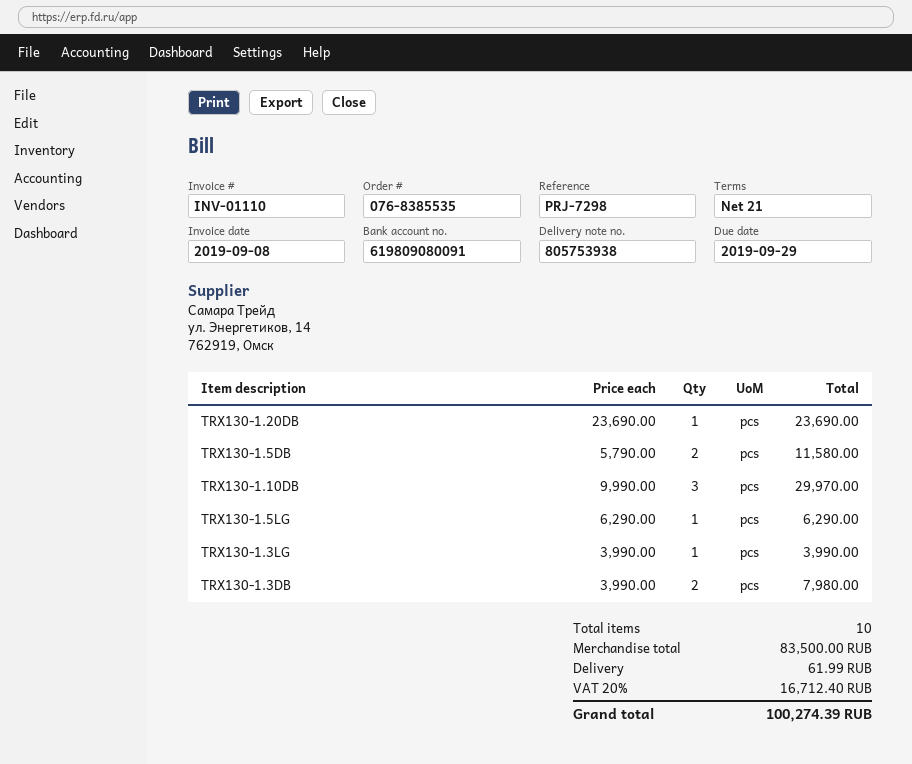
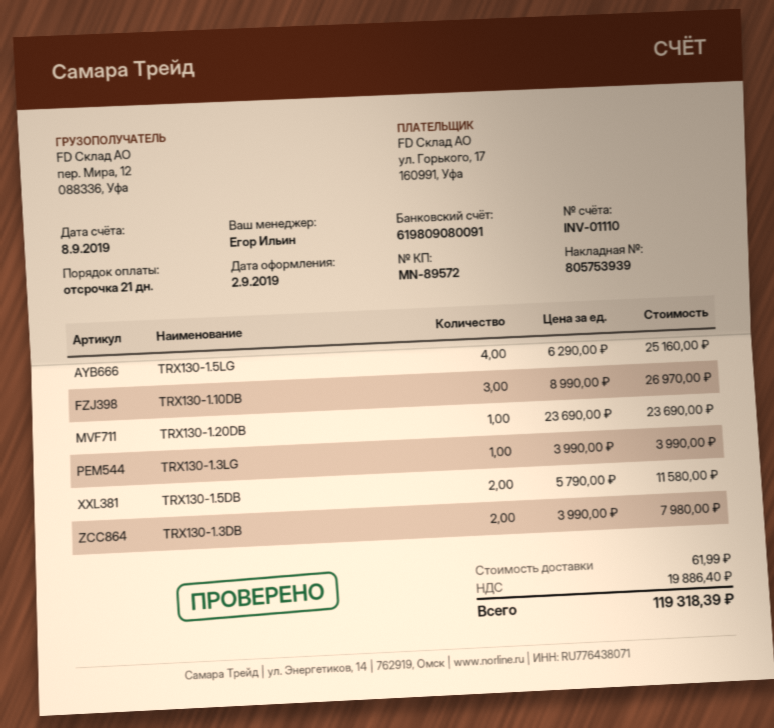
delivery note number: 805753938 -> 805753939
TRX130-1.10DB: 3 x 9990.00 = 29970.00 -> 3 x 8990.00 = 26970.00
TRX130-1.5LG: 1 x 6290.00 = 6290.00 -> 4 x 6290.00 = 25160.00
tax: 16712.40 -> 19886.40
total: 100274.39 -> 119318.39

